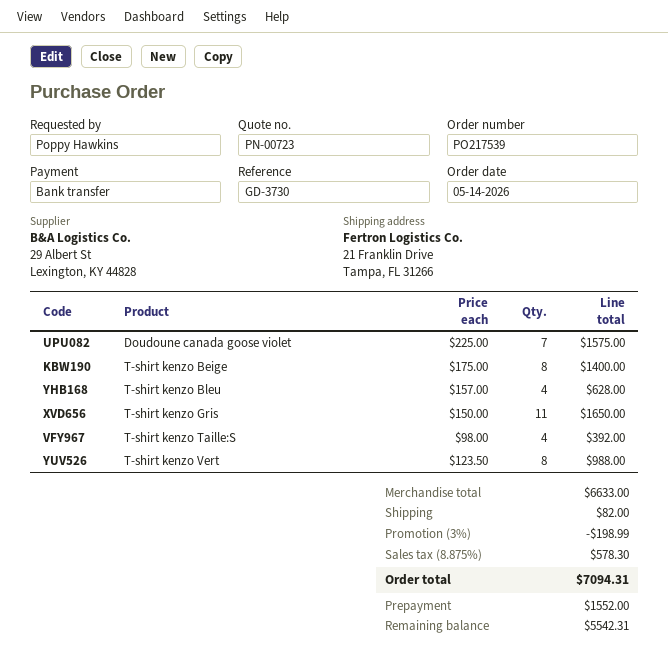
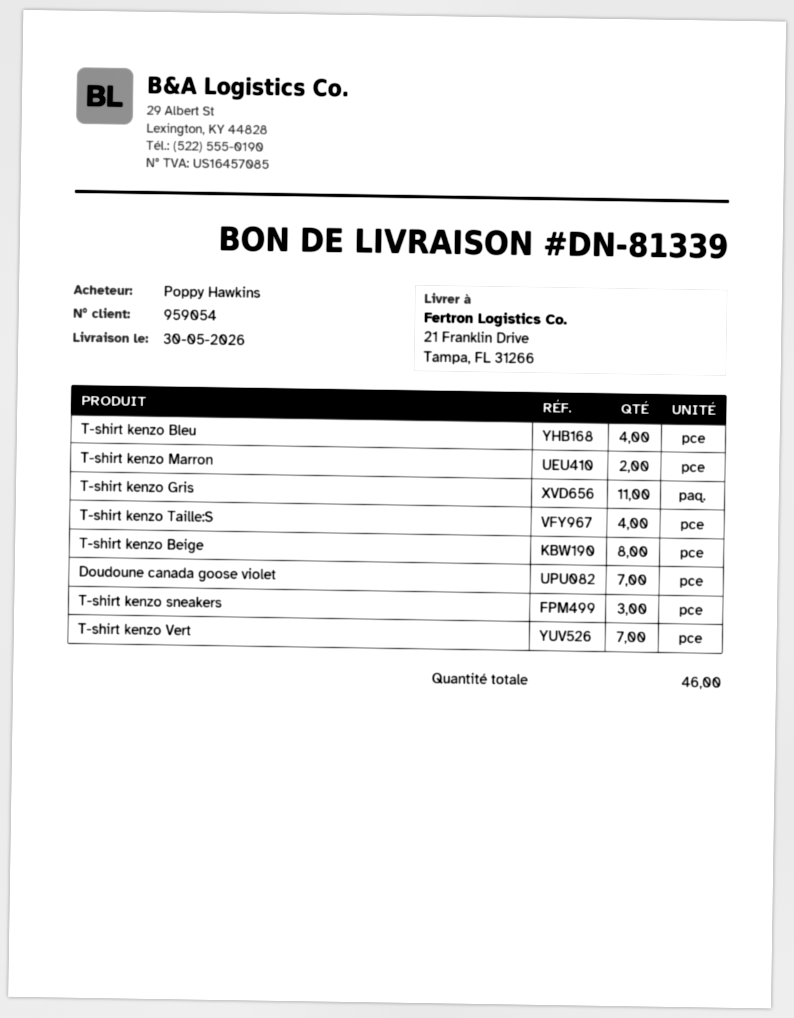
T-shirt kenzo Vert: 8 -> 7
T-shirt kenzo Marron: none -> 2
T-shirt kenzo sneakers: none -> 3

